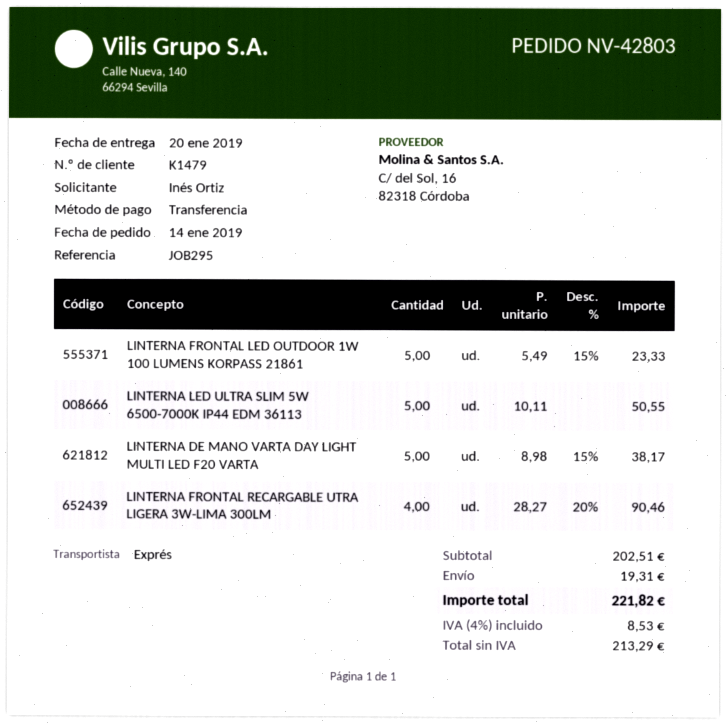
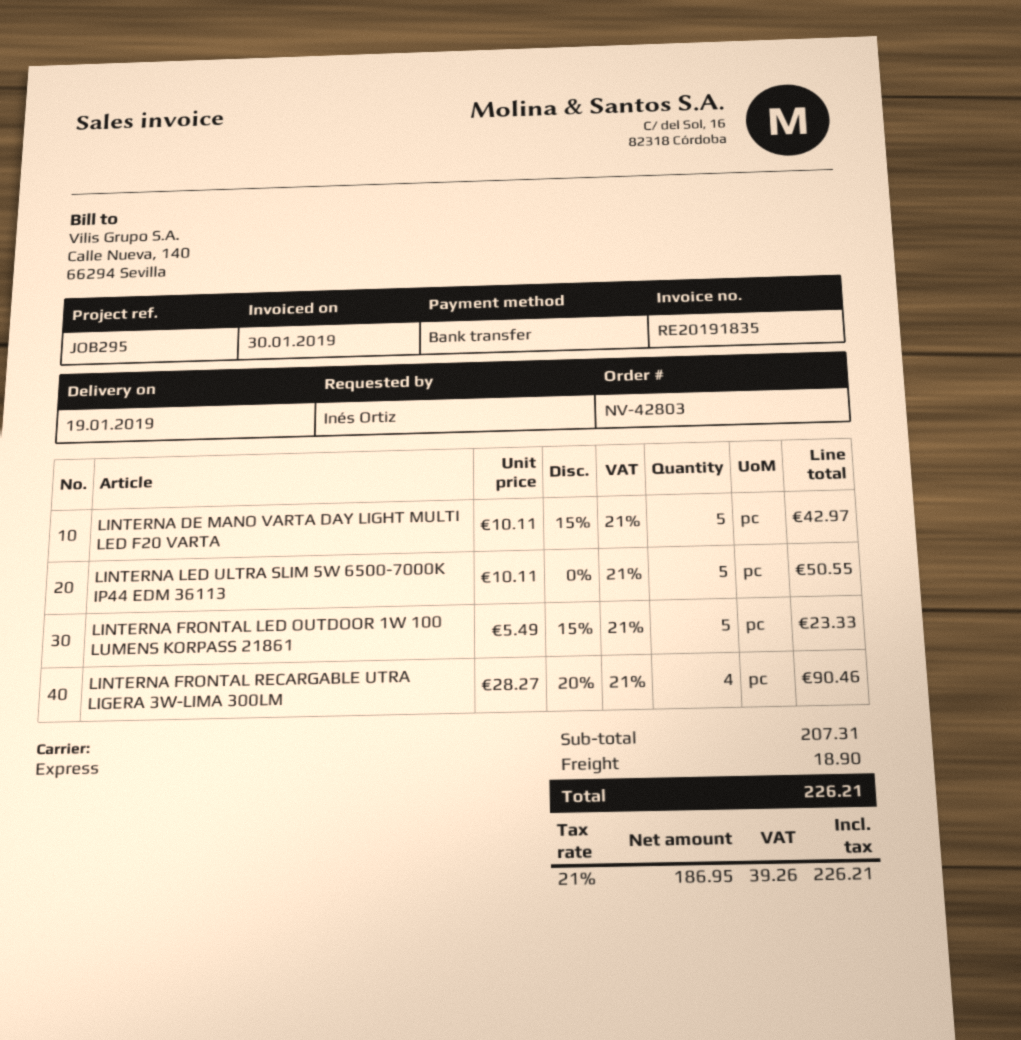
delivery date: 2019-01-20 -> 2019-01-19
LINTERNA DE MANO VARTA DAY LIGHT MULTI LED F20 VARTA: 5 x 8.98 - 15% = 38.17 -> 5 x 10.11 - 15% = 42.97
subtotal: 202.51 -> 207.31
shipping: 19.31 -> 18.90
net: 213.29 -> 186.95
tax: 4% = 8.53 -> 21% = 39.26
total: 221.82 -> 226.21

